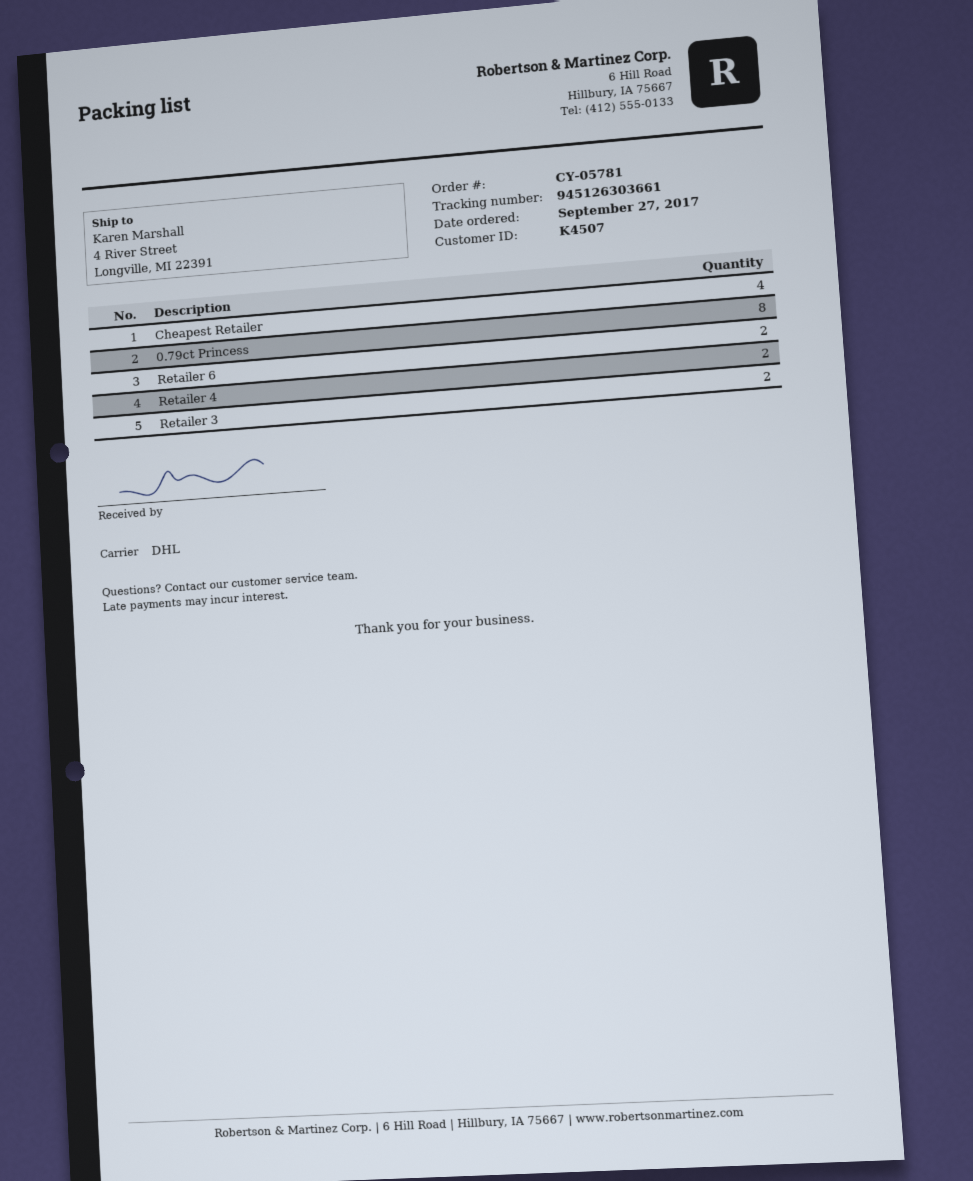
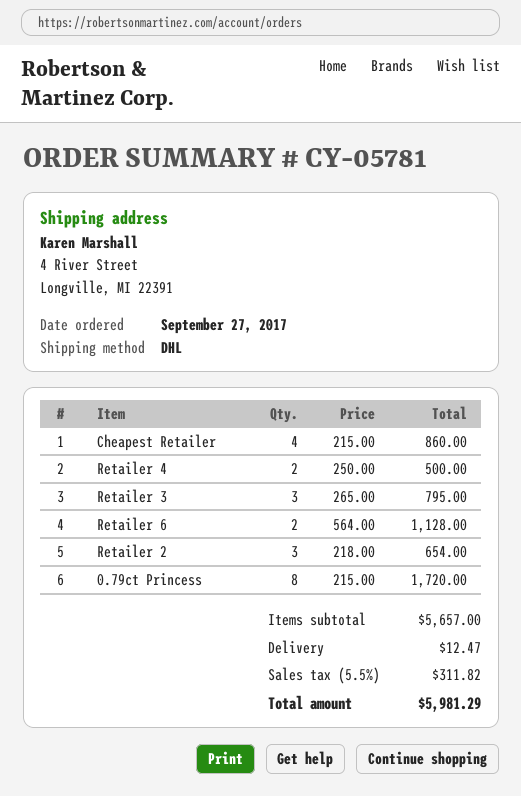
Retailer 3: 2 -> 3
Retailer 2: none -> 3

